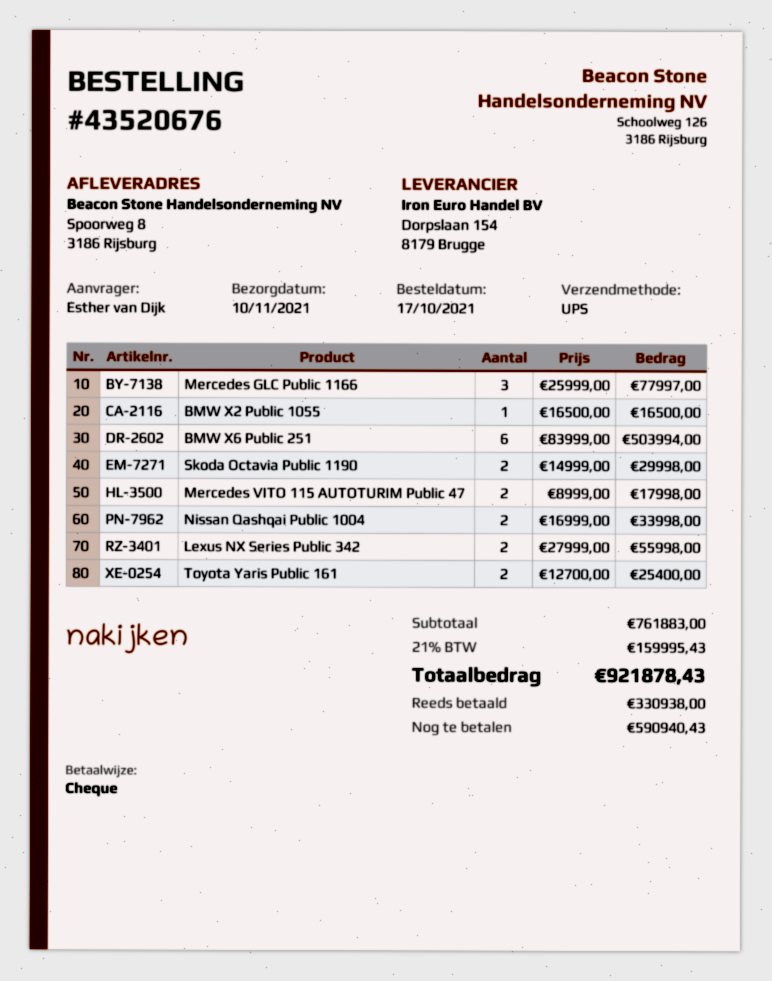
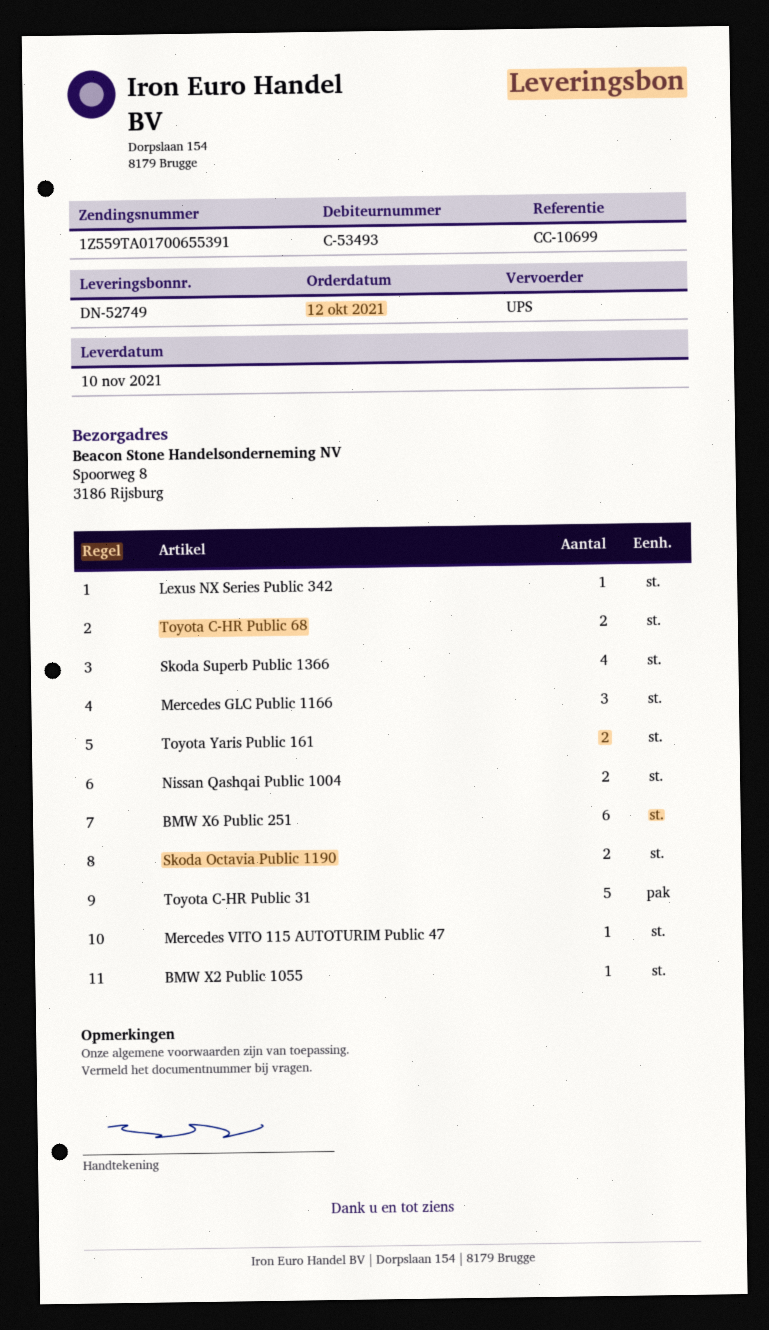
order date: 2021-10-17 -> 2021-10-12
Mercedes VITO 115 AUTOTURIM Public 47: 2 -> 1
Lexus NX Series Public 342: 2 -> 1
Toyota C-HR Public 68: none -> 2
Skoda Superb Public 1366: none -> 4
Toyota C-HR Public 31: none -> 5

